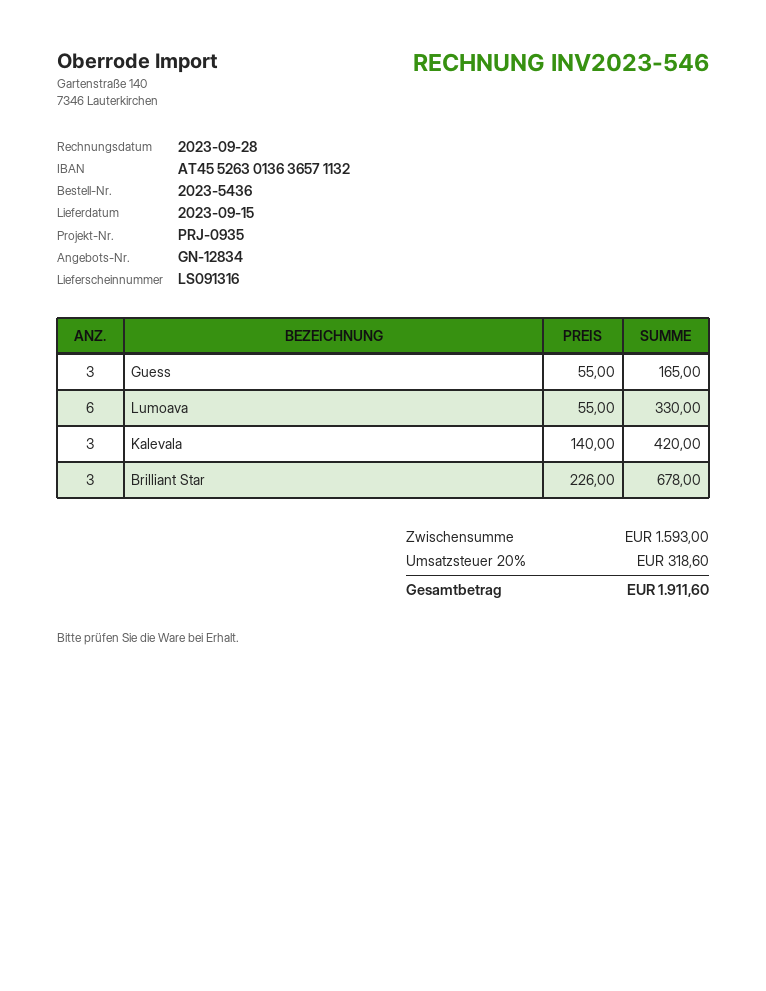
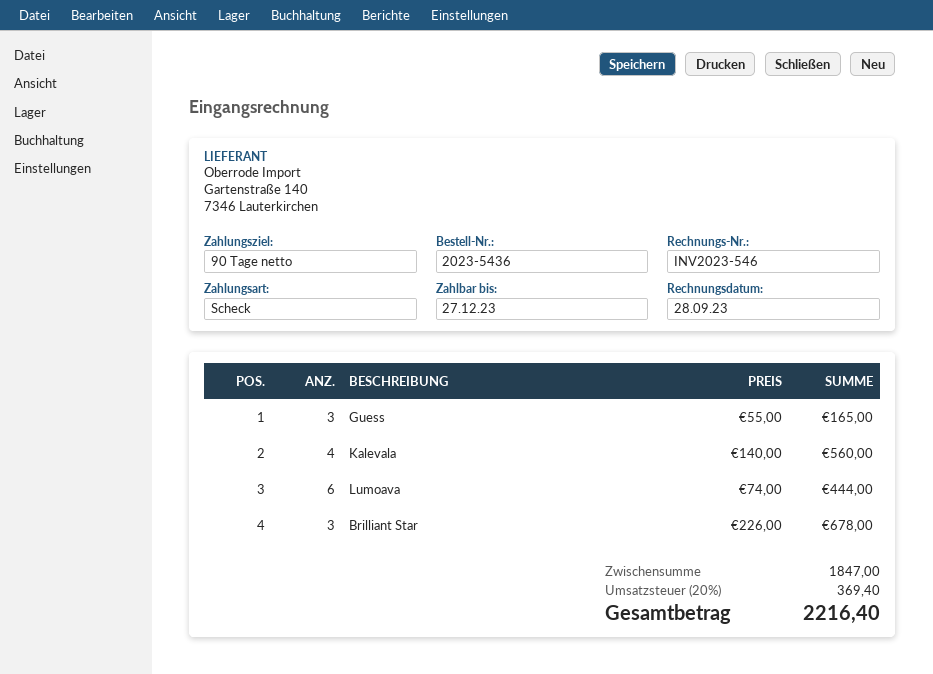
Lumoava: 6 x 55.00 = 330.00 -> 6 x 74.00 = 444.00
Kalevala: 3 x 140.00 = 420.00 -> 4 x 140.00 = 560.00
subtotal: 1593.00 -> 1847.00
tax: 20% = 318.60 -> 20% = 369.40
total: 1911.60 -> 2216.40

